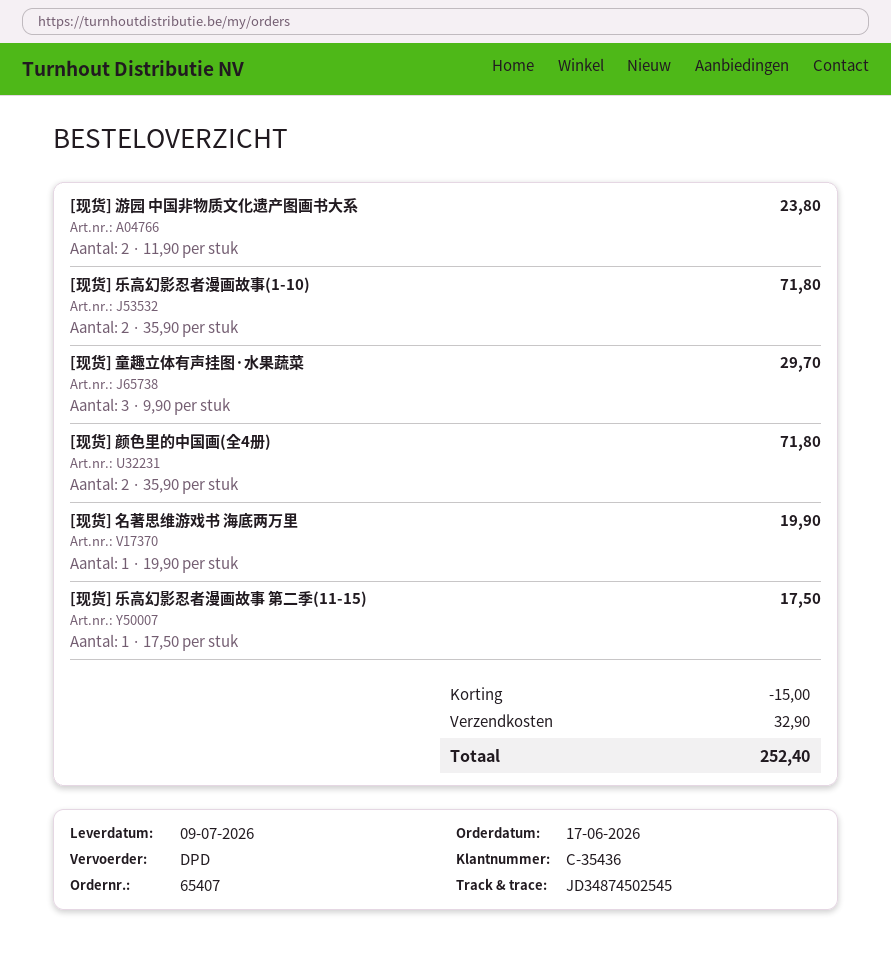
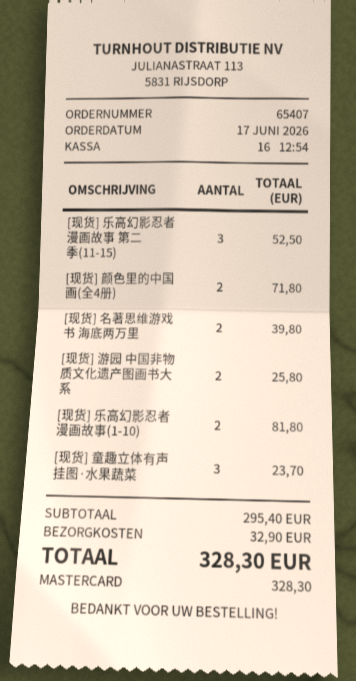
[现货] 游园 中国非物质文化遗产图画书大系: 2 for 23.80 -> 2 for 25.80
[现货] 乐高幻影忍者漫画故事(1-10): 2 for 71.80 -> 2 for 81.80
[现货] 童趣立体有声挂图·水果蔬菜: 3 for 29.70 -> 3 for 23.70
[现货] 名著思维游戏书 海底两万里: 1 for 19.90 -> 2 for 39.80
[现货] 乐高幻影忍者漫画故事 第二季(11-15): 1 for 17.50 -> 3 for 52.50
discount: 15.00 -> none
total: 252.40 -> 328.30

